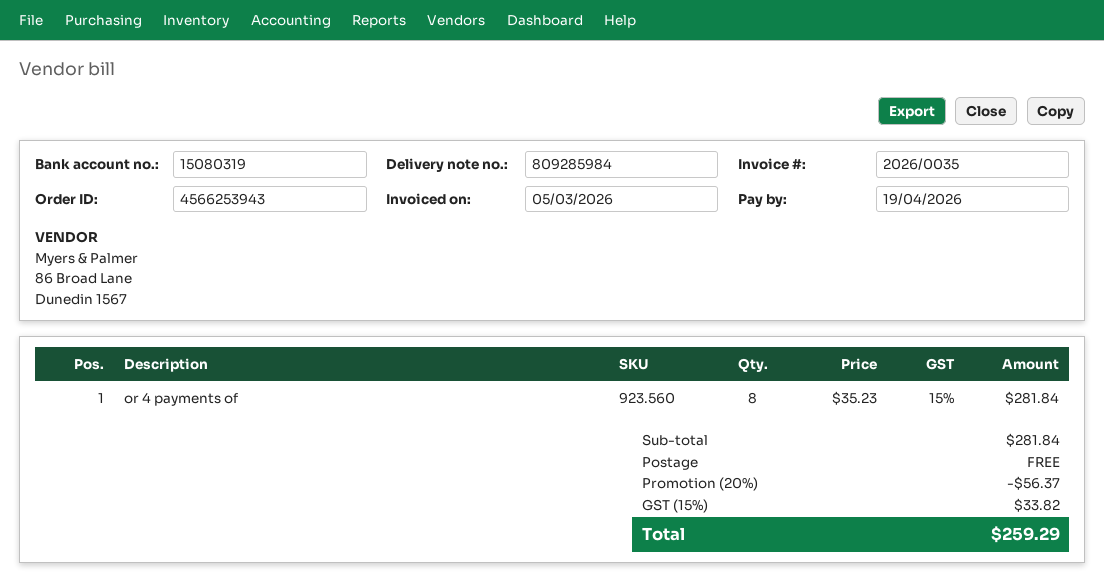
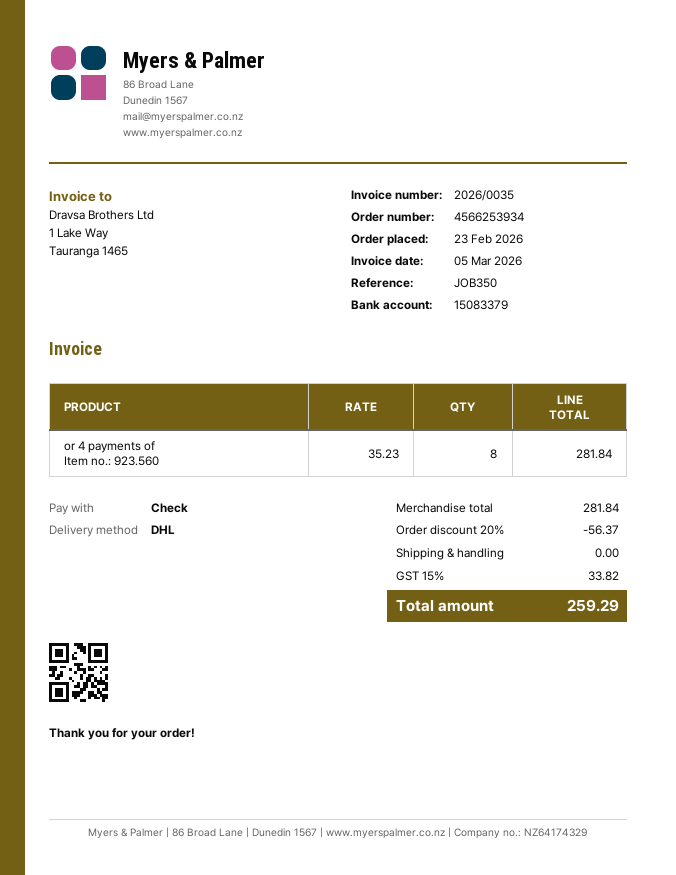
order number: 4566253943 -> 4566253934
bank account: 15080319 -> 15083379

